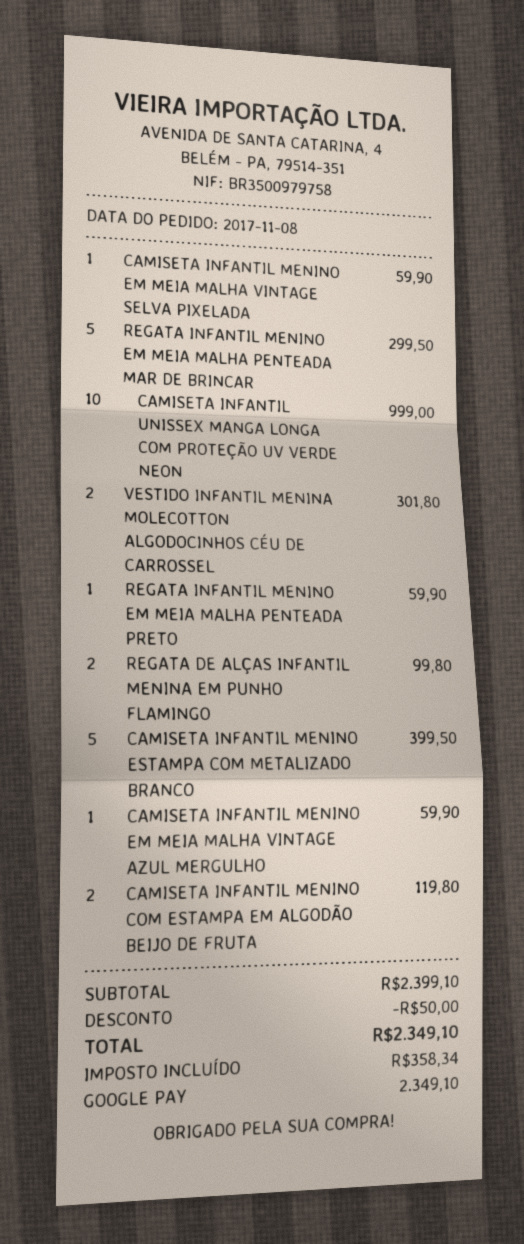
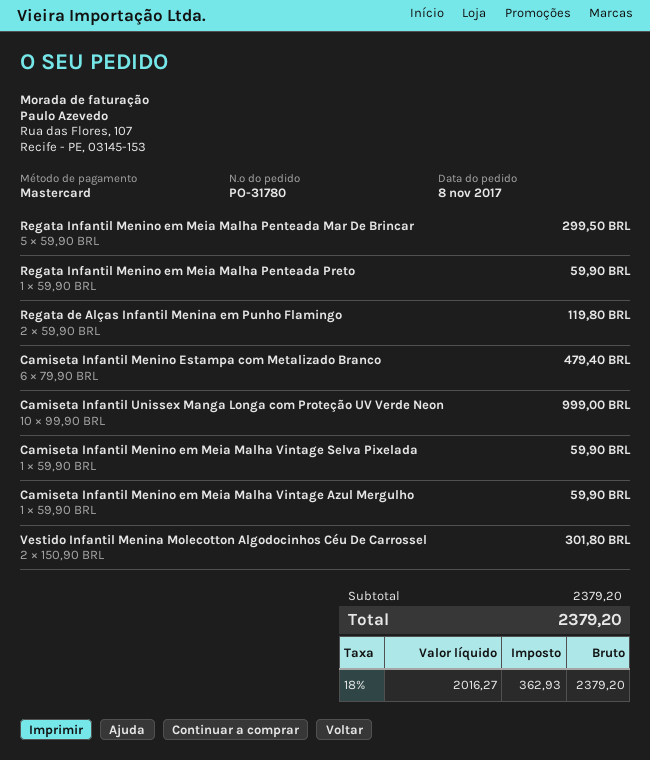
payment method: Google Pay -> Mastercard
REGATA DE ALÇAS INFANTIL MENINA EM PUNHO FLAMINGO: 2 for 99.80 -> 2 for 119.80
CAMISETA INFANTIL MENINO ESTAMPA COM METALIZADO BRANCO: 5 for 399.50 -> 6 for 479.40
CAMISETA INFANTIL MENINO COM ESTAMPA EM ALGODÃO BEIJO DE FRUTA: 2 for 119.80 -> none
subtotal: 2399.10 -> 2379.20
discount: 50.00 -> none
tax: 358.34 -> 362.93
total: 2349.10 -> 2379.20

